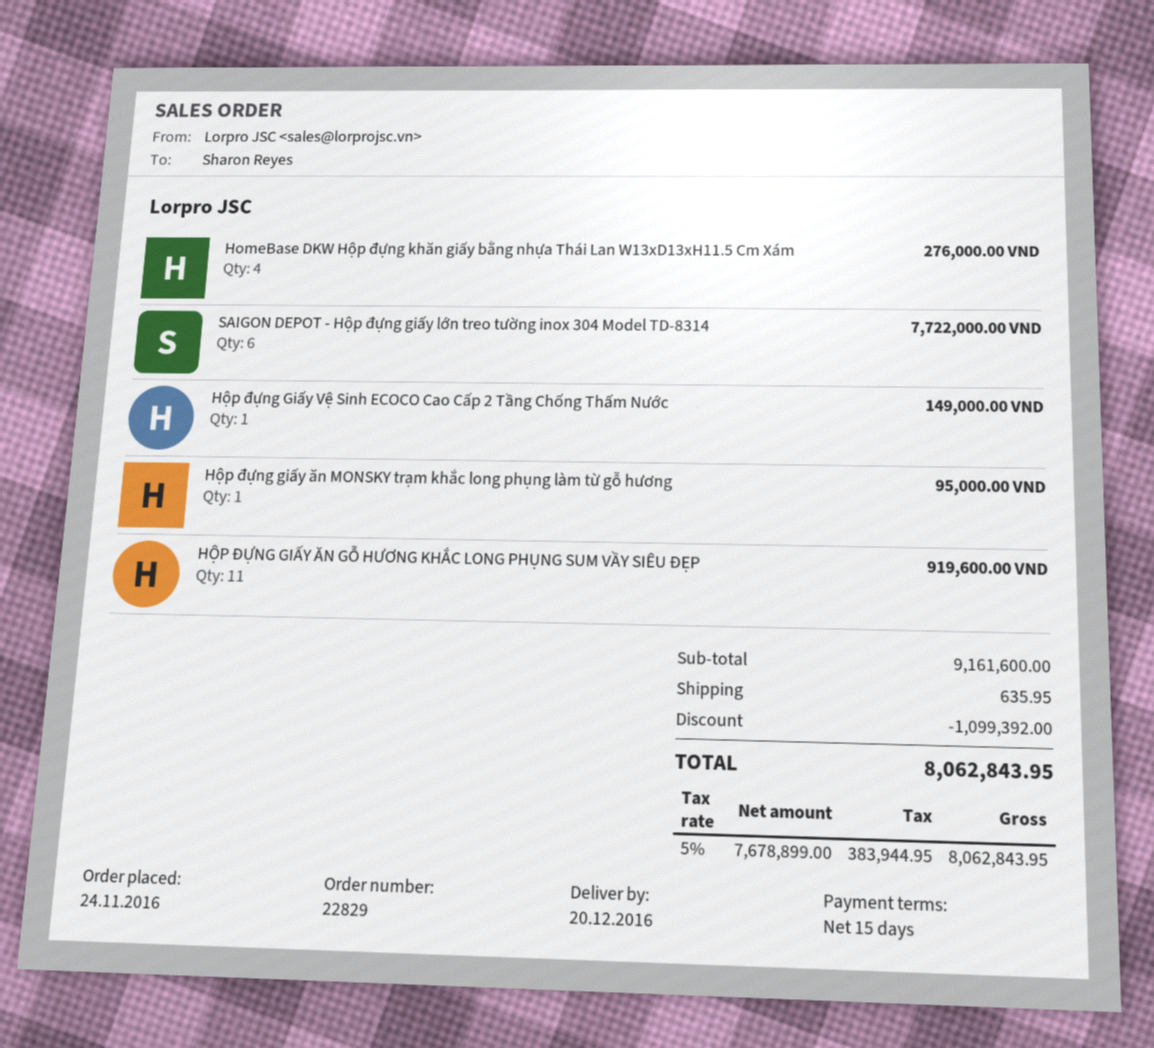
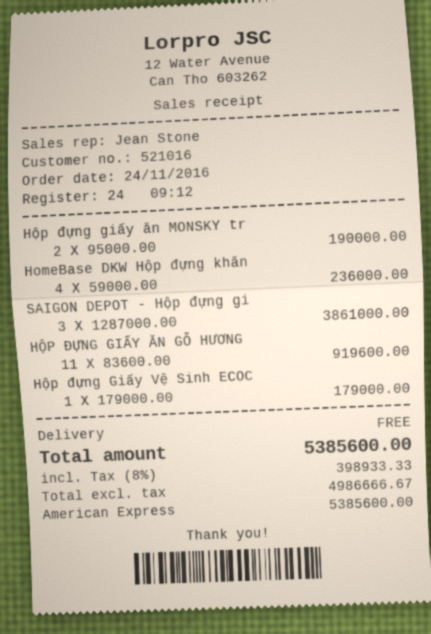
HomeBase DKW Hộp đựng khăn giấy bằng nhựa Thái Lan W13xD13xH11.5 Cm Xám: 4 for 276000.00 -> 4 for 236000.00
SAIGON DEPOT - Hộp đựng giấy lớn treo tường inox 304 Model TD-8314: 6 for 7722000.00 -> 3 for 3861000.00
Hộp đựng Giấy Vệ Sinh ECOCO Cao Cấp 2 Tầng Chống Thấm Nước: 1 for 149000.00 -> 1 for 179000.00
Hộp đựng giấy ăn MONSKY trạm khắc long phụng làm từ gỗ hương: 1 for 95000.00 -> 2 for 190000.00
discount: 1099392.00 -> none
shipping: 635.95 -> 0.00
net: 7678899.00 -> 4986666.67
tax: 5% = 383944.95 -> 8% = 398933.33
total: 8062843.95 -> 5385600.00

